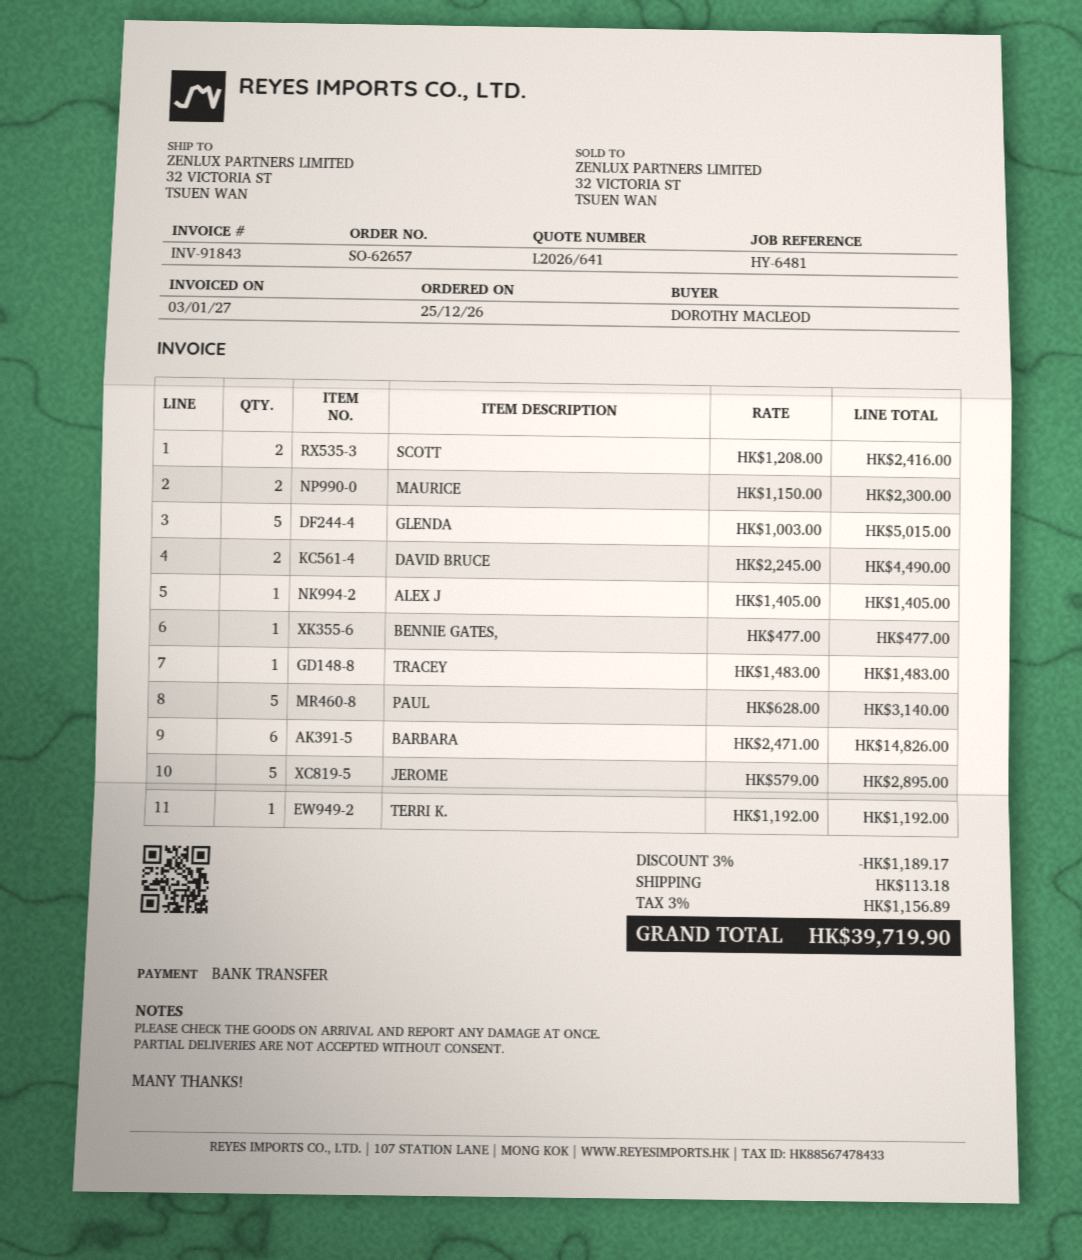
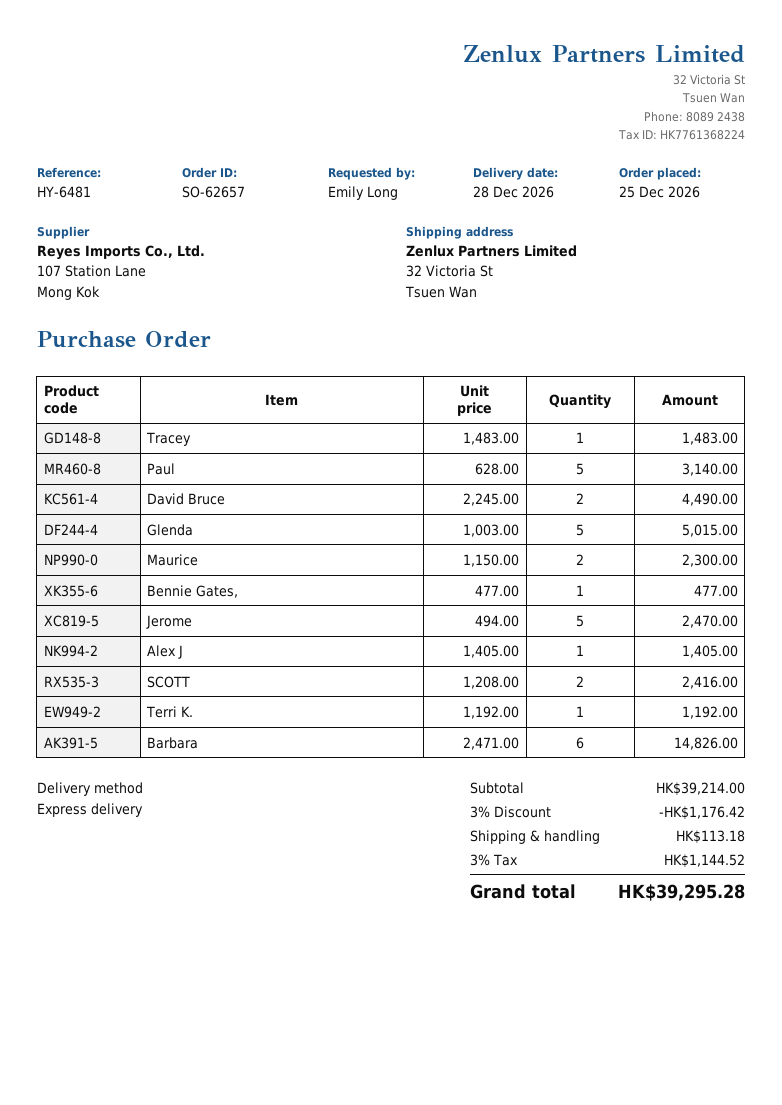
ordered by: DOROTHY MACLEOD -> Emily Long
JEROME: 5 x 579.00 = 2895.00 -> 5 x 494.00 = 2470.00
discount: 3% = 1189.17 -> 3% = 1176.42
tax: 3% = 1156.89 -> 3% = 1144.52
total: 39719.90 -> 39295.28

